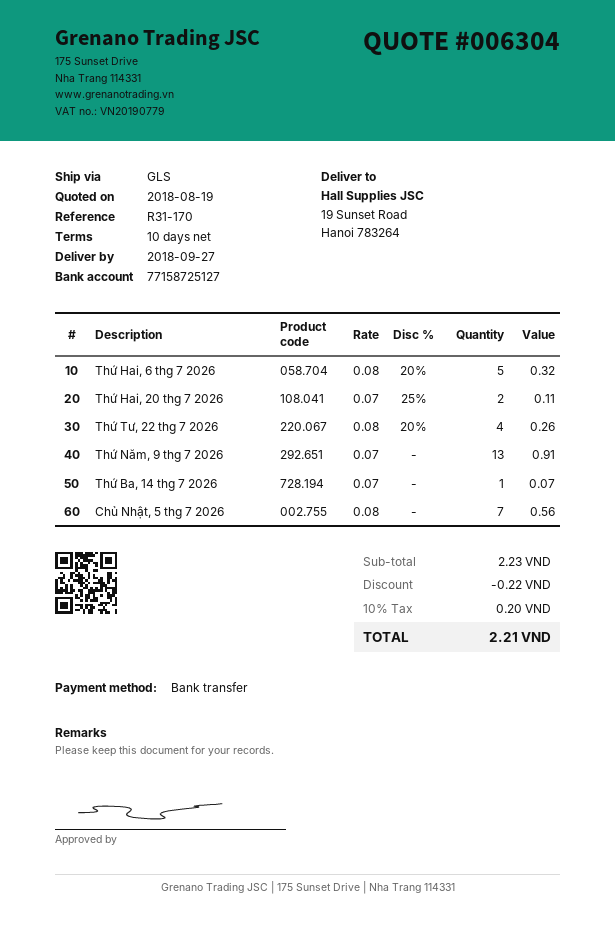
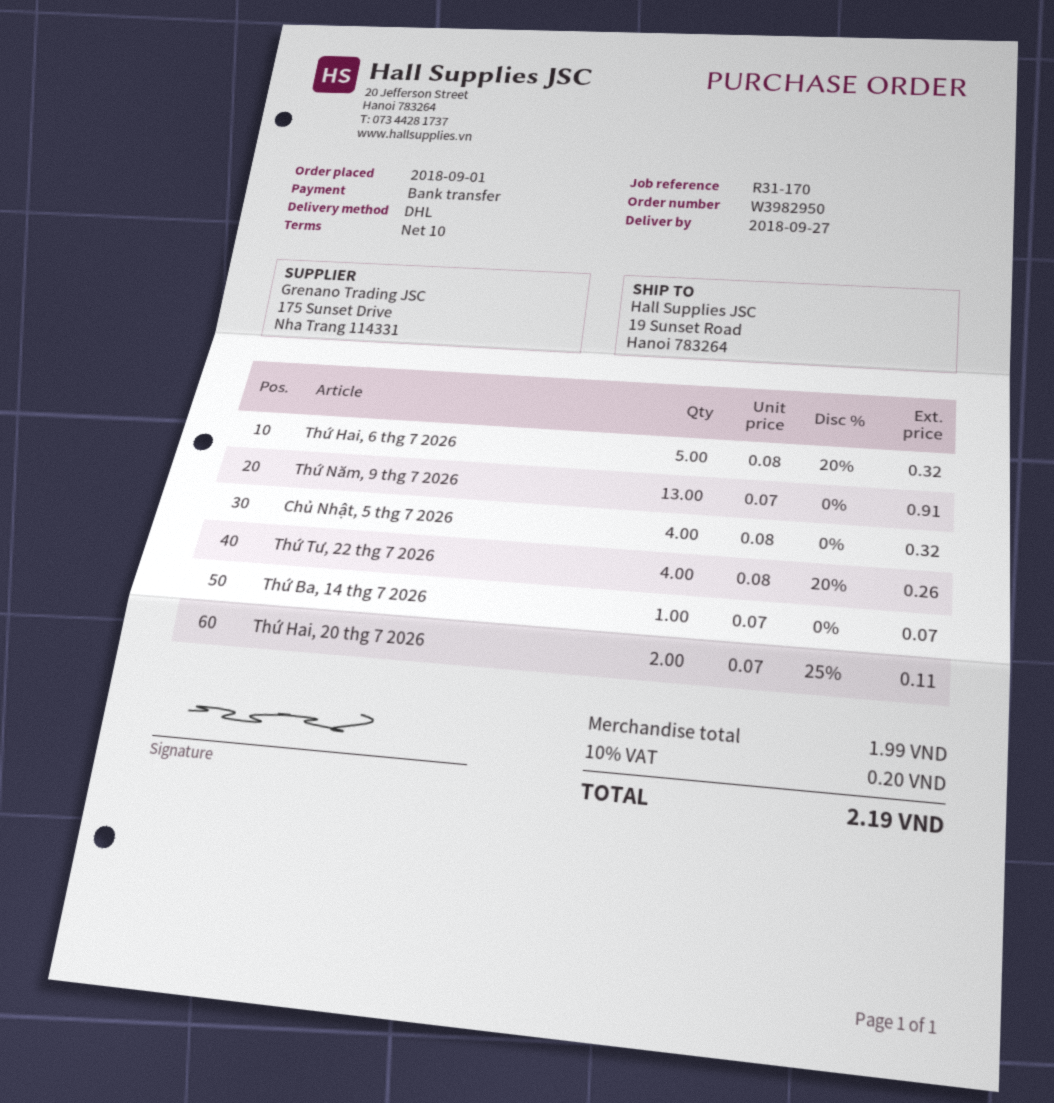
shipping method: GLS -> DHL
Chủ Nhật, 5 thg 7 2026: 7 x 0.08 = 0.56 -> 4 x 0.08 = 0.32
subtotal: 2.23 -> 1.99
discount: 0.22 -> none
total: 2.21 -> 2.19

